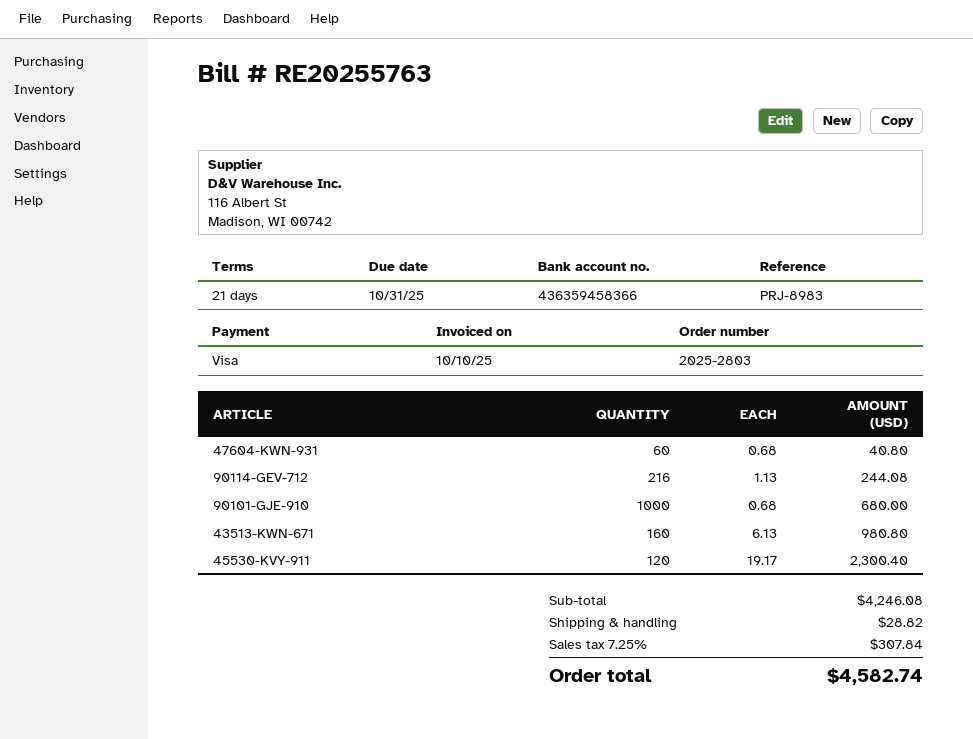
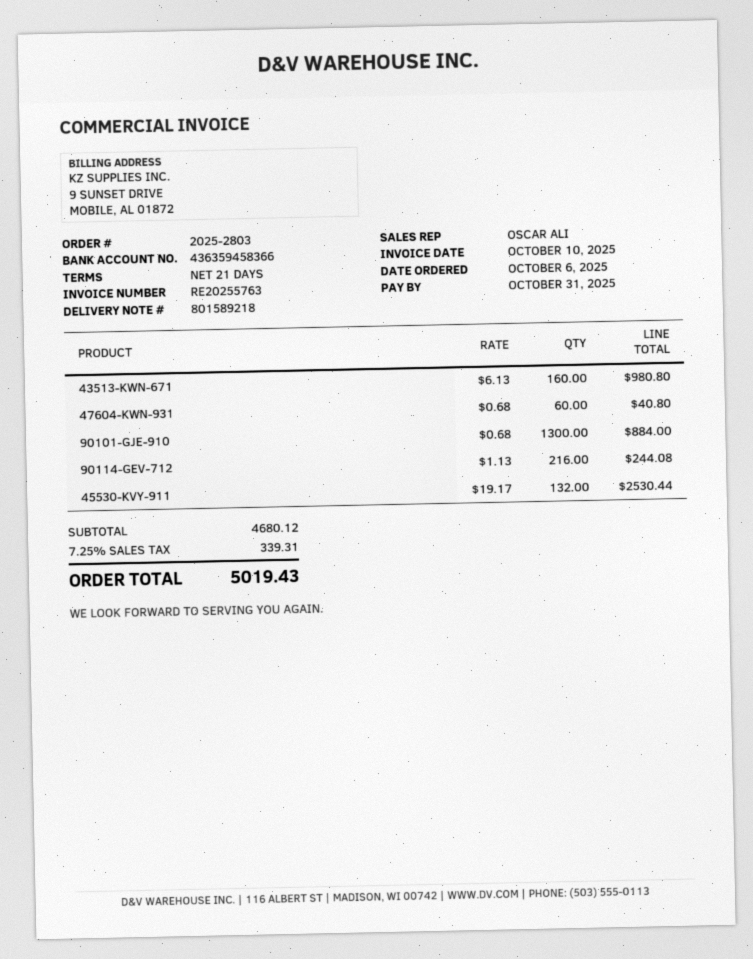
90101-GJE-910: 1000 x 0.68 = 680.00 -> 1300 x 0.68 = 884.00
45530-KVY-911: 120 x 19.17 = 2300.40 -> 132 x 19.17 = 2530.44
subtotal: 4246.08 -> 4680.12
shipping: 28.82 -> none
tax: 7.25% = 307.84 -> 7.25% = 339.31
total: 4582.74 -> 5019.43

